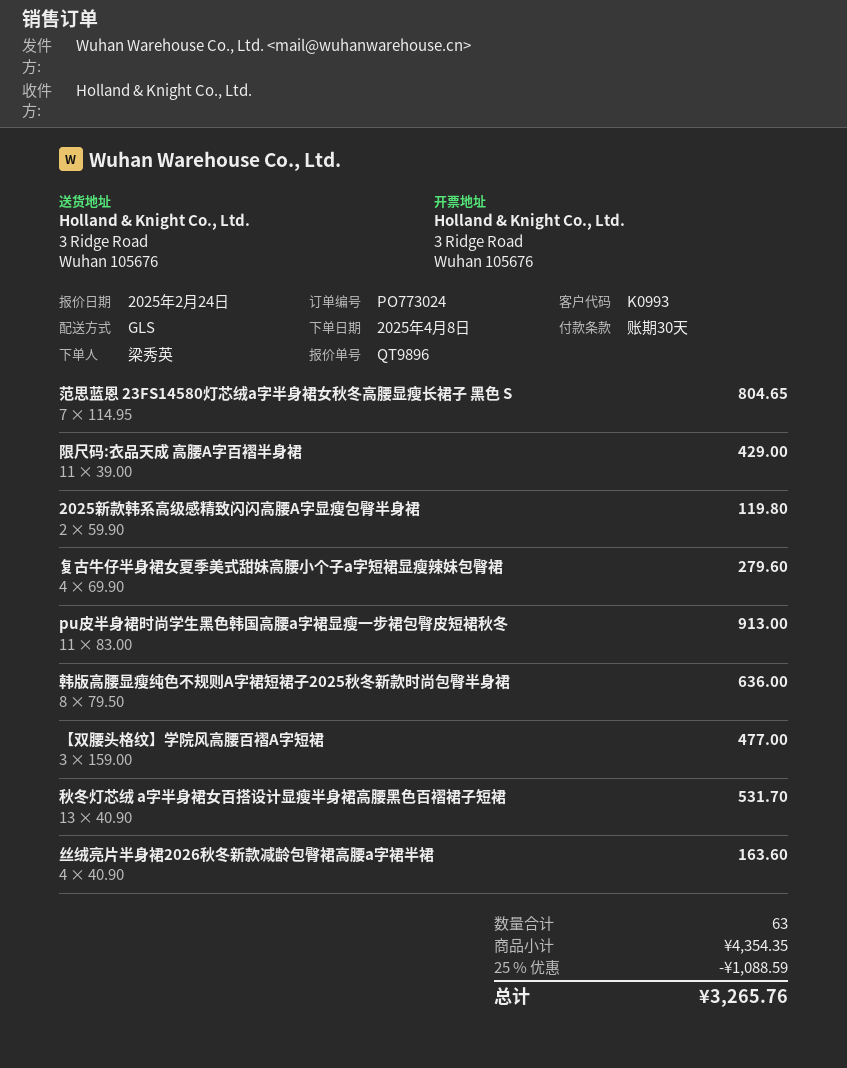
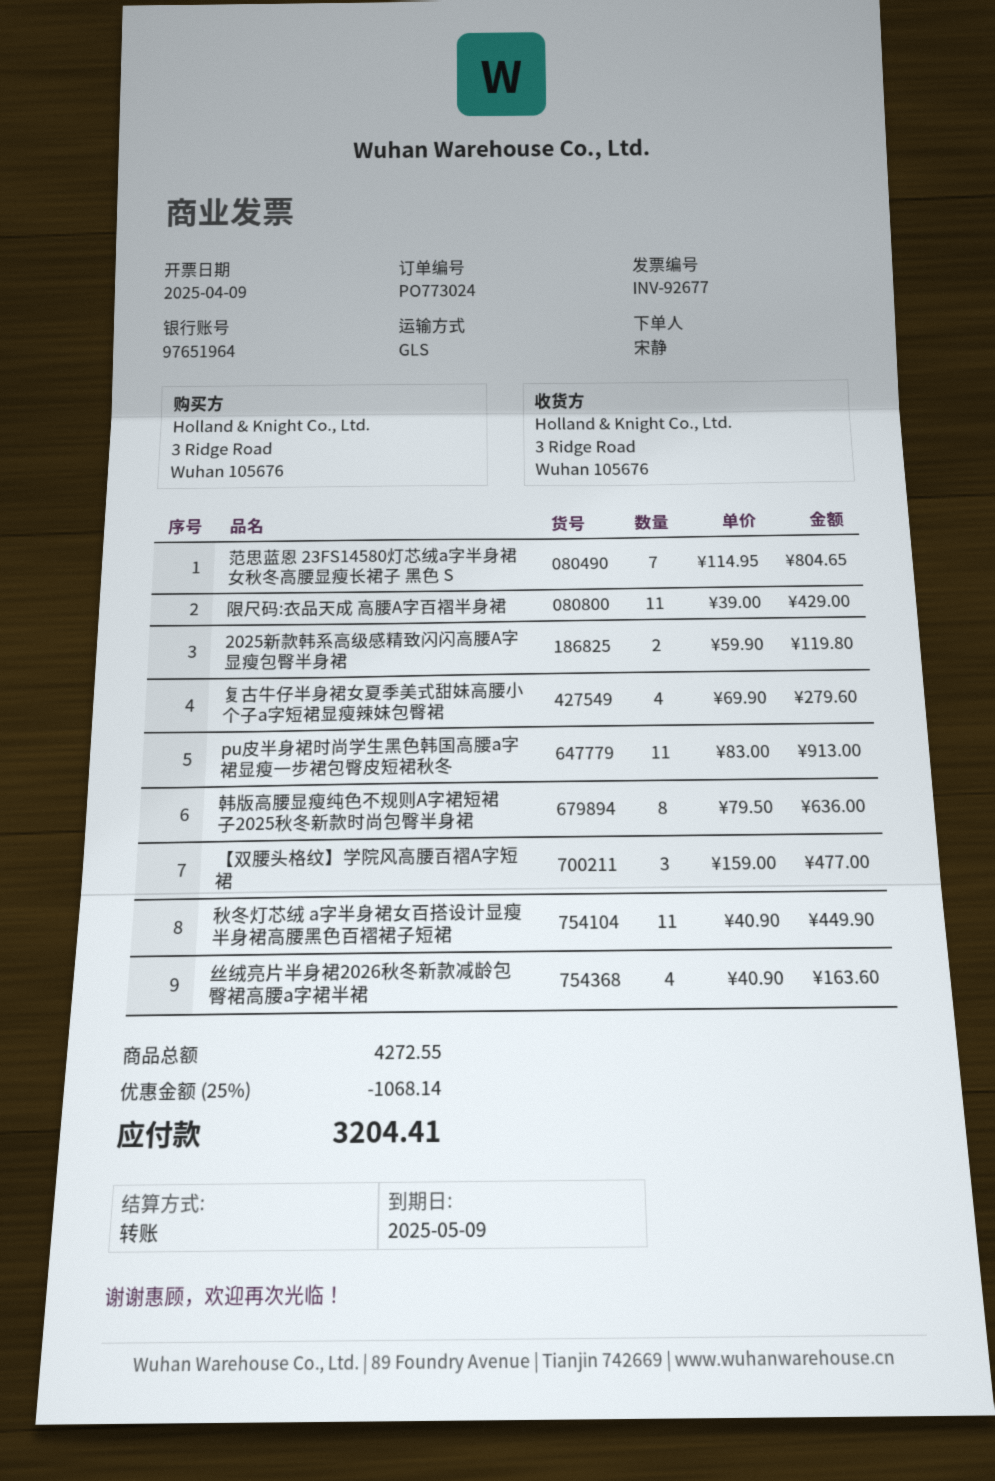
ordered by: 梁秀英 -> 宋静
秋冬灯芯绒 a字半身裙女百搭设计显瘦半身裙高腰黑色百褶裙子短裙: 13 x 40.90 = 531.70 -> 11 x 40.90 = 449.90
subtotal: 4354.35 -> 4272.55
discount: 25% = 1088.59 -> 25% = 1068.14
total: 3265.76 -> 3204.41

